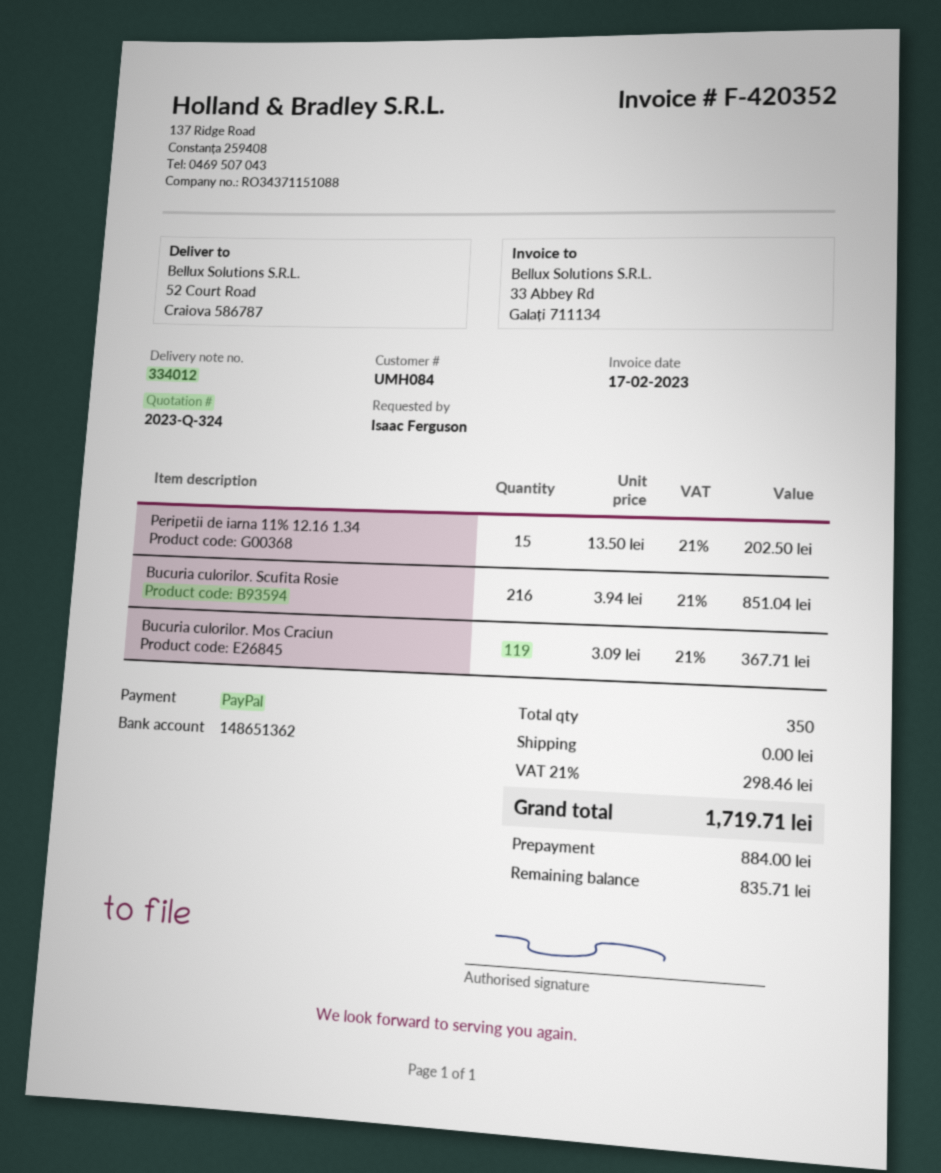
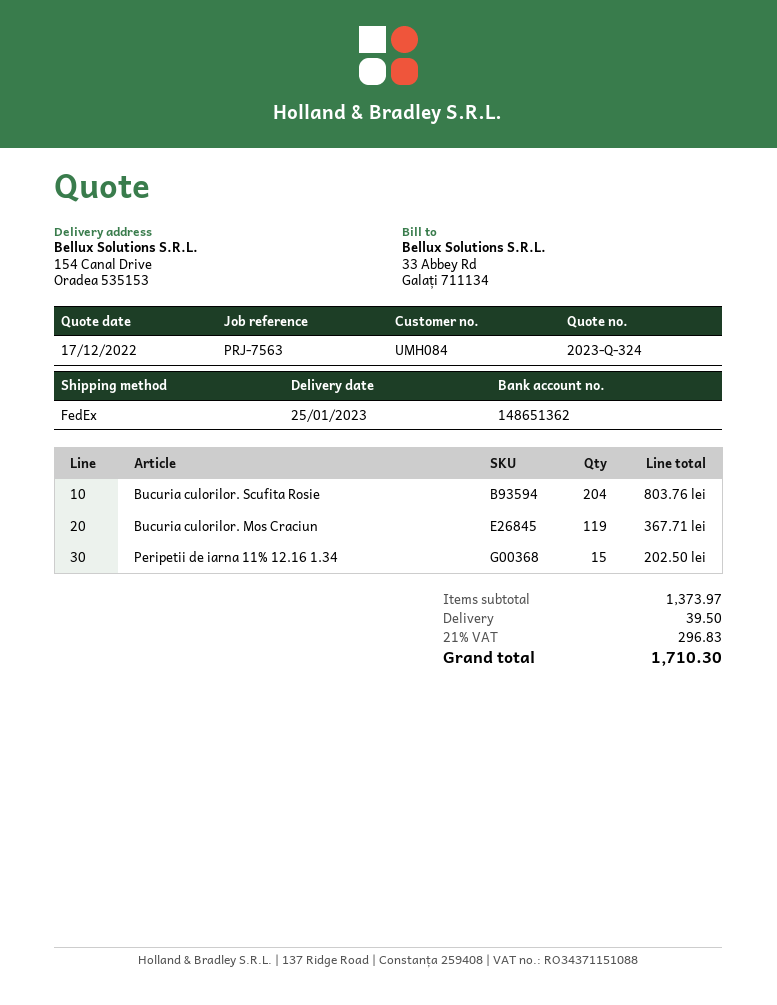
ship to: 52 Court Road, Craiova 586787 -> 154 Canal Drive, Oradea 535153
Bucuria culorilor. Scufita Rosie: 216 for 851.04 -> 204 for 803.76
shipping: 0.00 -> 39.50
tax: 21% = 298.46 -> 21% = 296.83
total: 1719.71 -> 1710.30

